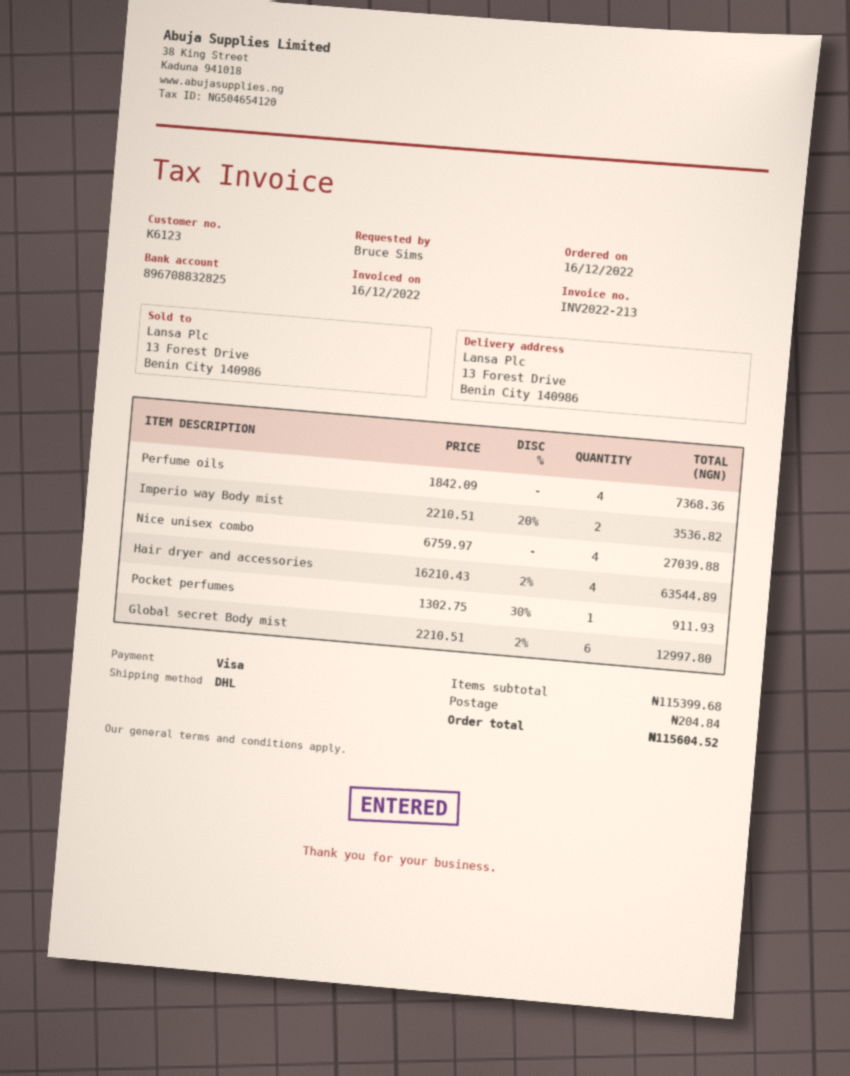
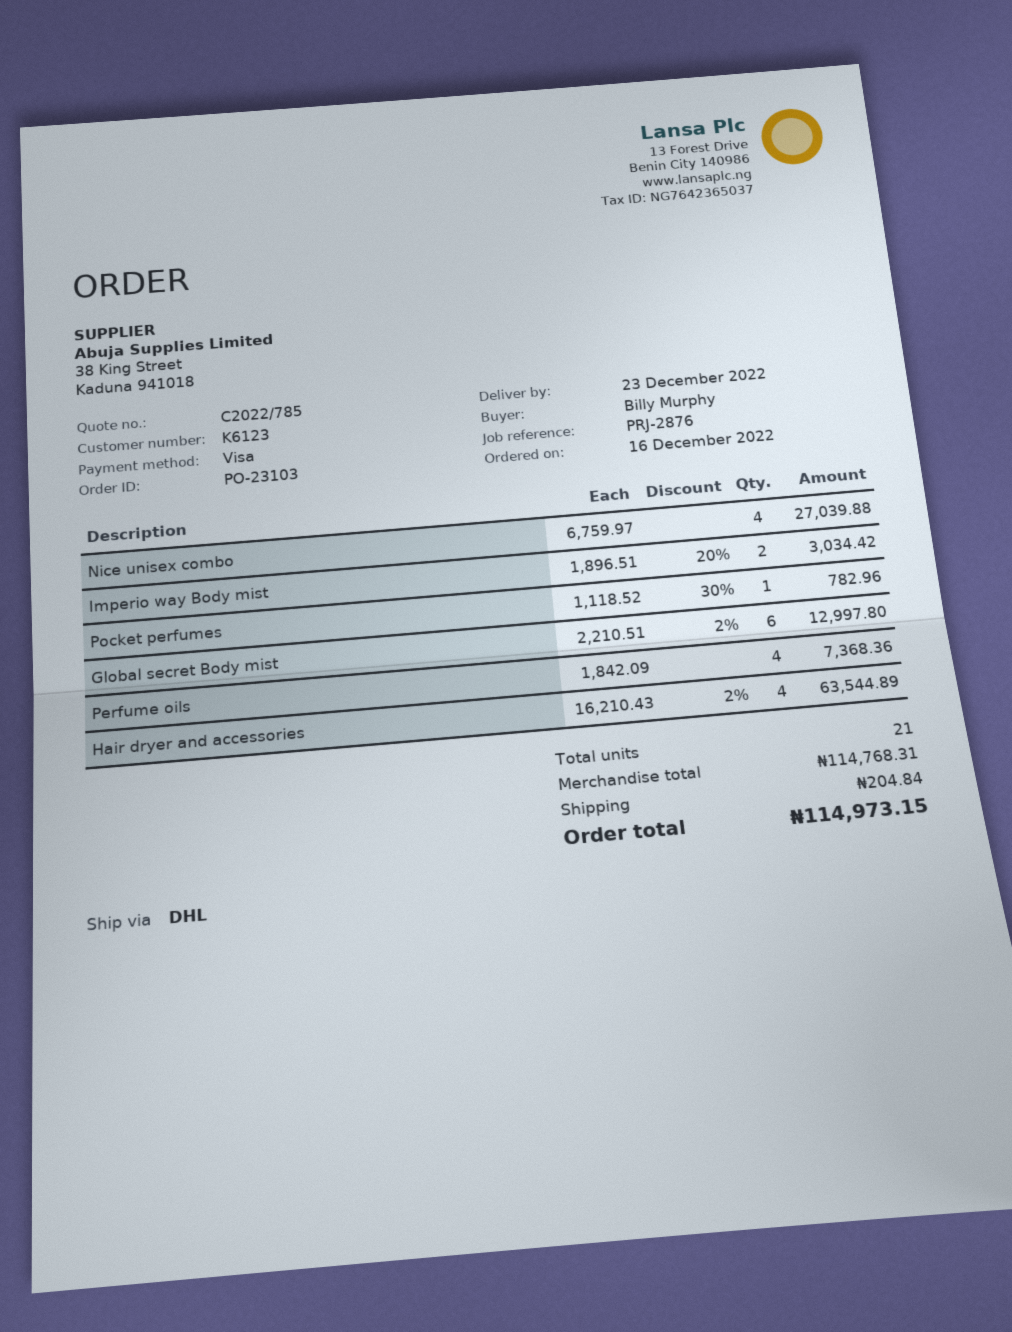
ordered by: Bruce Sims -> Billy Murphy
Imperio way Body mist: 2 x 2210.51 - 20% = 3536.82 -> 2 x 1896.51 - 20% = 3034.42
Pocket perfumes: 1 x 1302.75 - 30% = 911.93 -> 1 x 1118.52 - 30% = 782.96
subtotal: 115399.68 -> 114768.31
total: 115604.52 -> 114973.15

